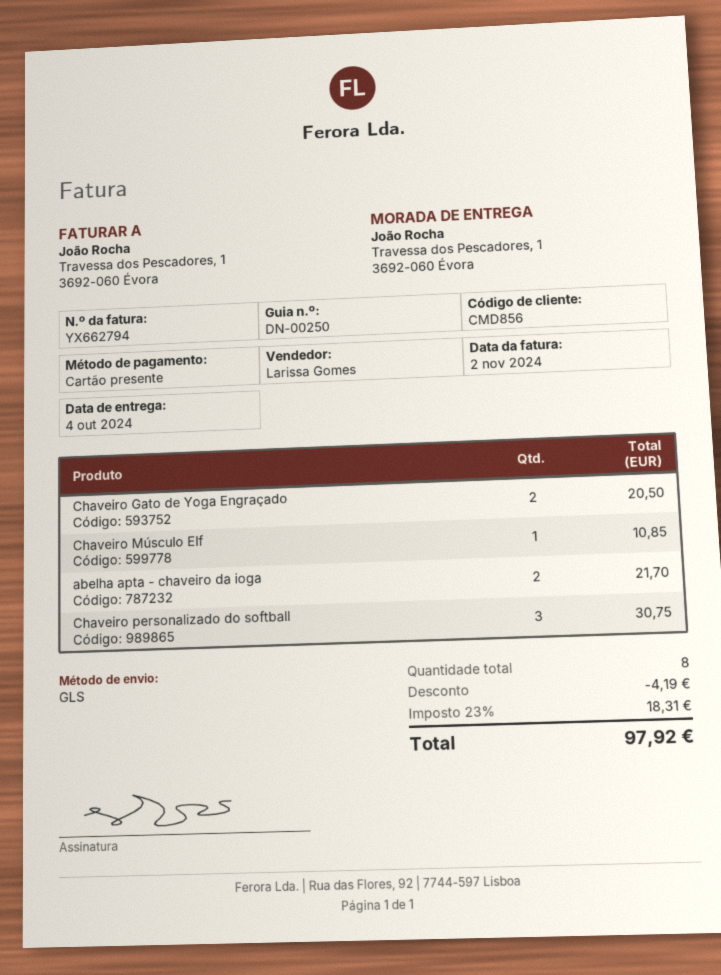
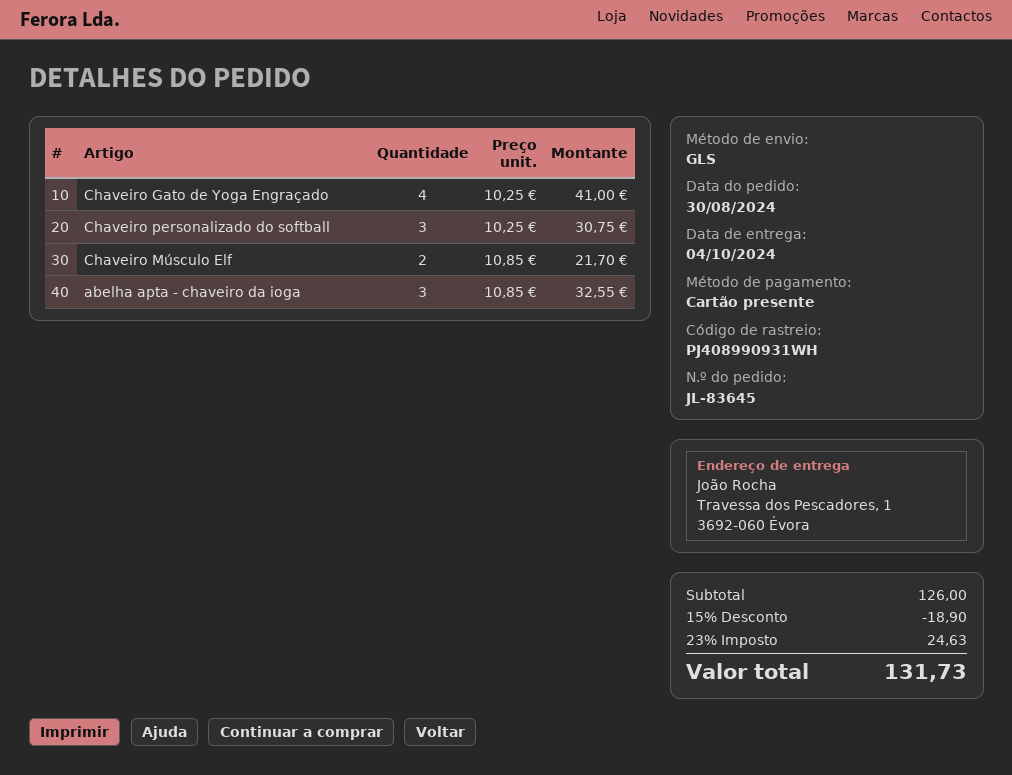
Chaveiro Gato de Yoga Engraçado: 2 for 20.50 -> 4 for 41.00
Chaveiro Músculo Elf: 1 for 10.85 -> 2 for 21.70
abelha apta - chaveiro da ioga: 2 for 21.70 -> 3 for 32.55
discount: 4.19 -> 18.90
tax: 23% = 18.31 -> 23% = 24.63
total: 97.92 -> 131.73

